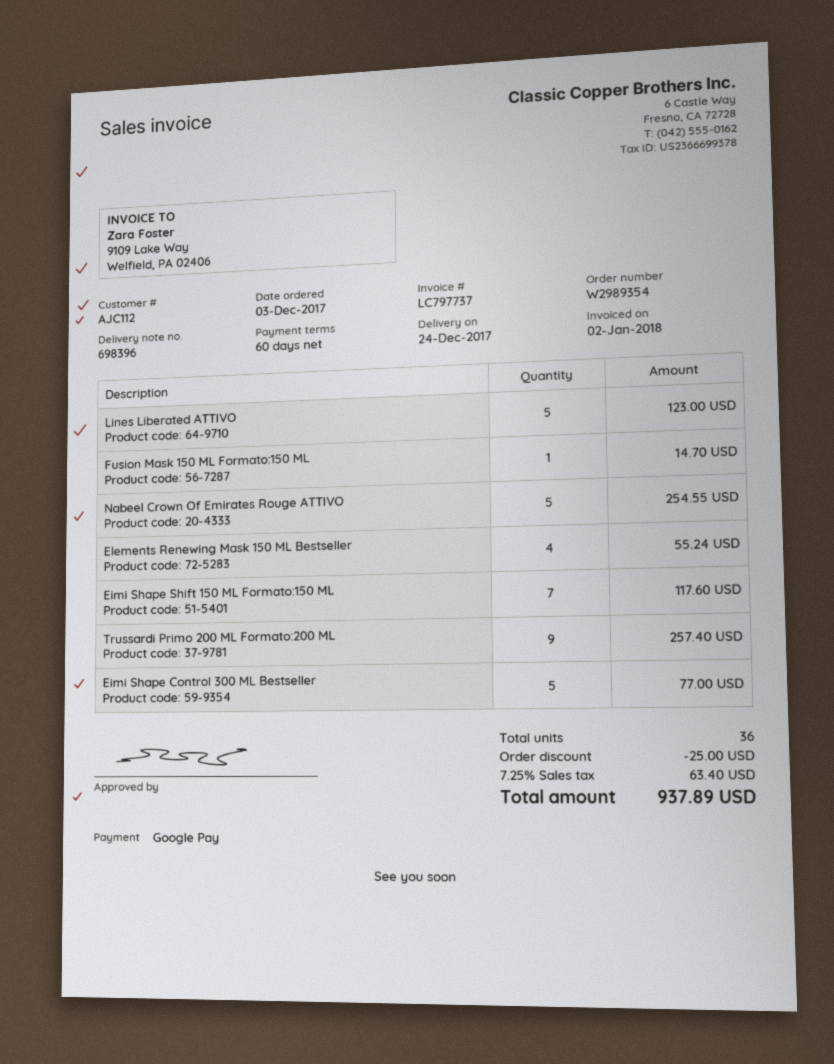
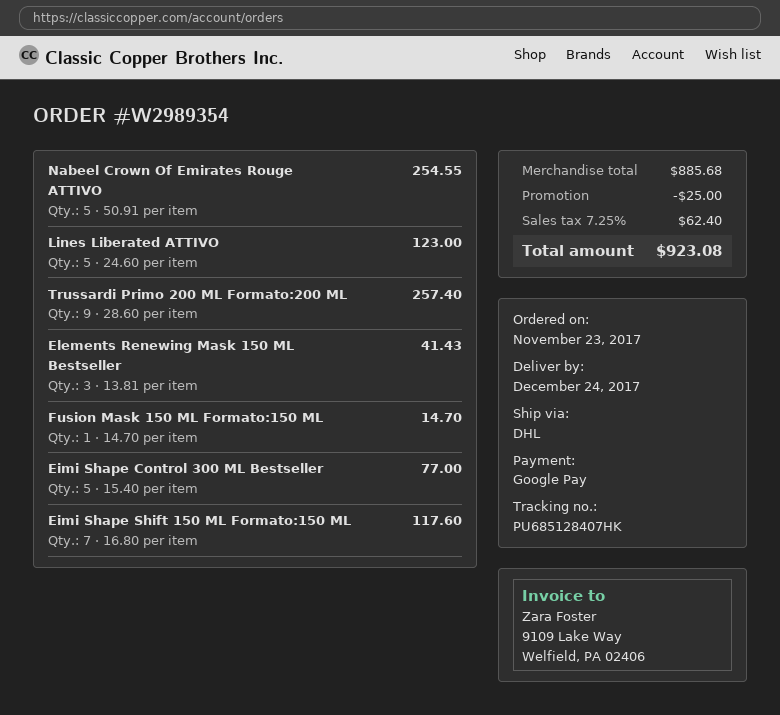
order date: 2017-12-03 -> 2017-11-23
Elements Renewing Mask 150 ML Bestseller: 4 for 55.24 -> 3 for 41.43
tax: 7.25% = 63.40 -> 7.25% = 62.40
total: 937.89 -> 923.08

